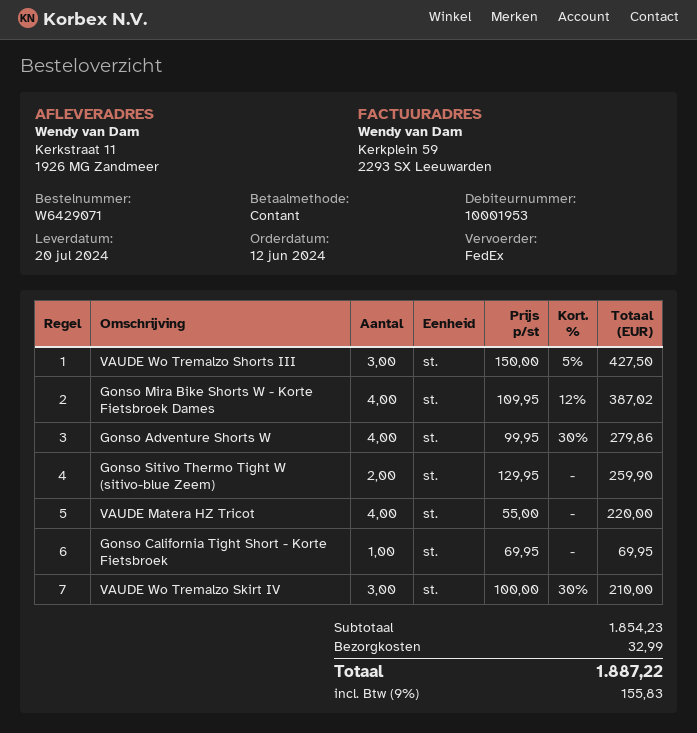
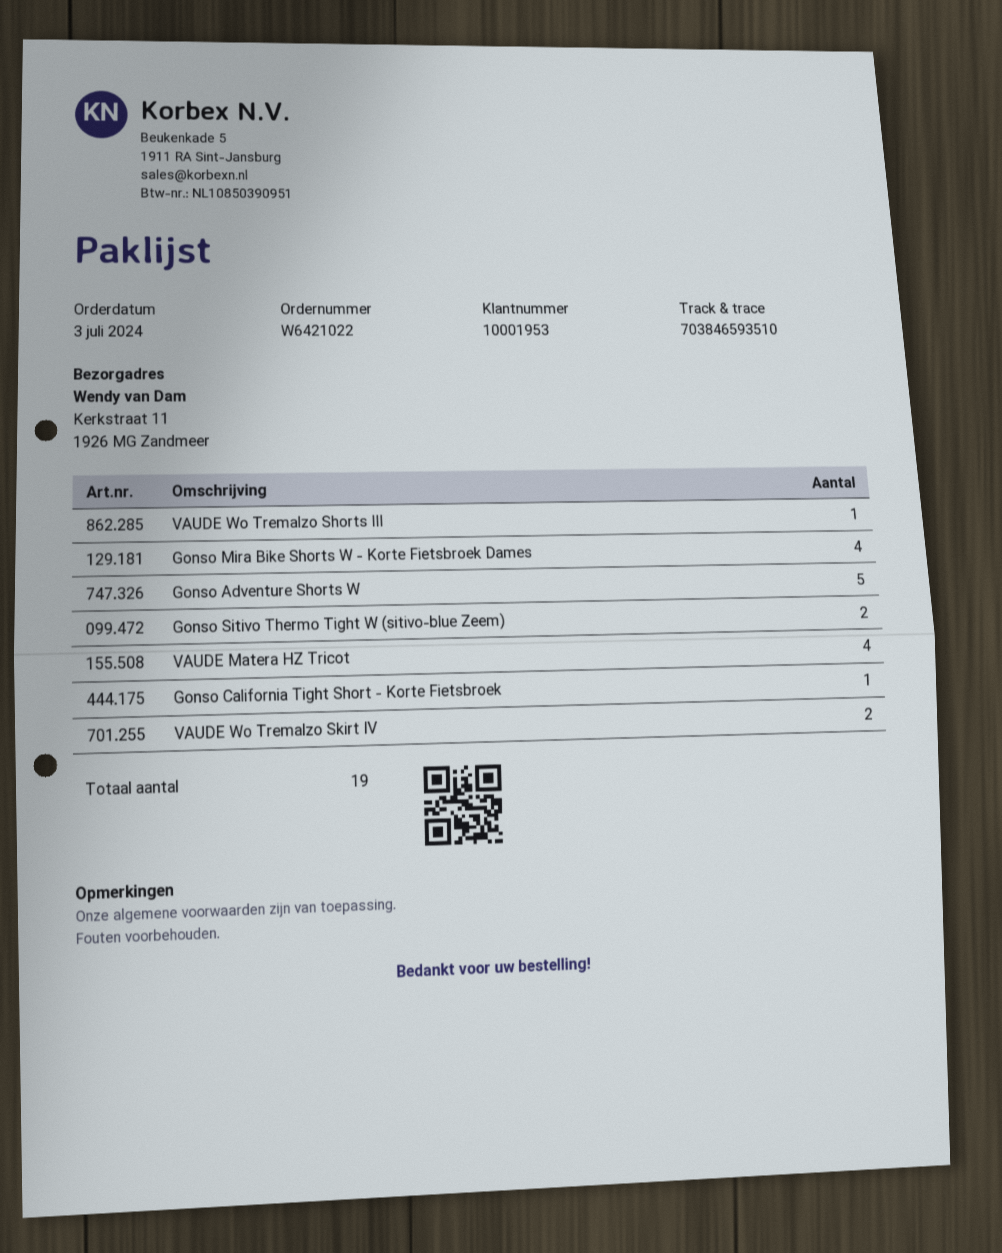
order number: W6429071 -> W6421022
order date: 2024-06-12 -> 2024-07-03
VAUDE Wo Tremalzo Shorts III: 3 -> 1
Gonso Adventure Shorts W: 4 -> 5
VAUDE Wo Tremalzo Skirt IV: 3 -> 2

